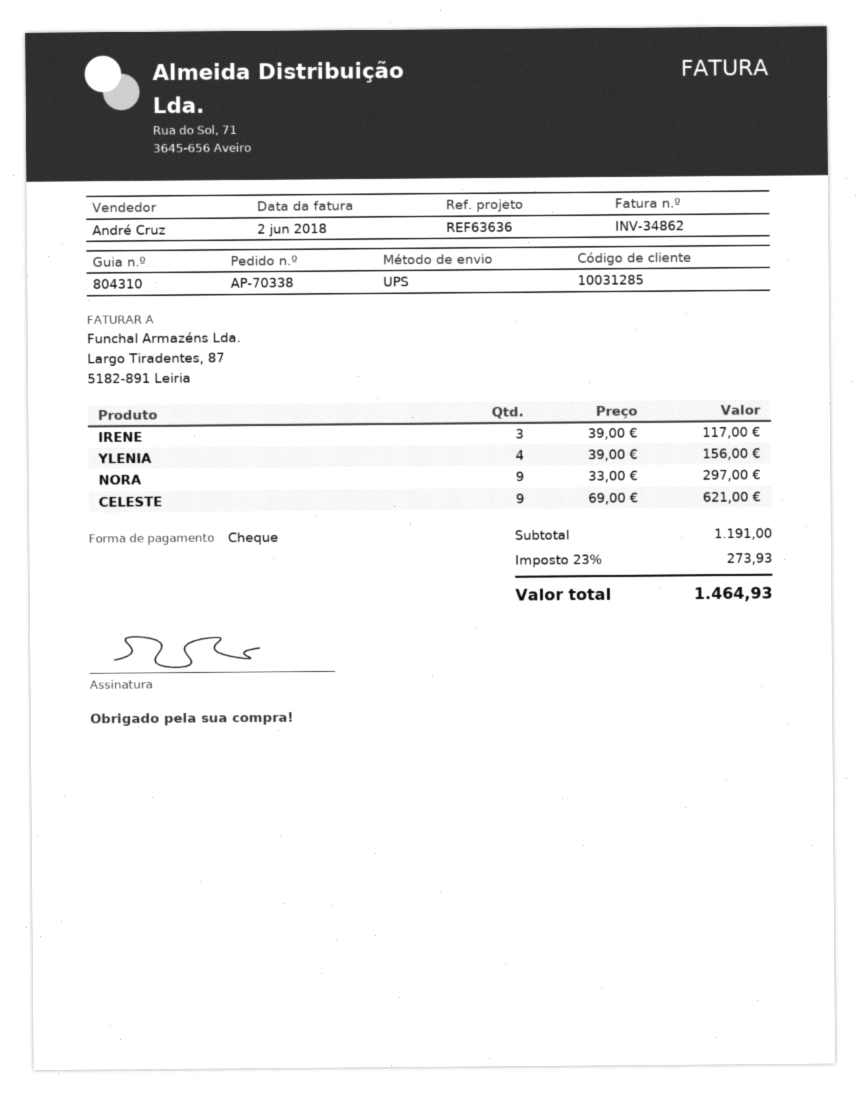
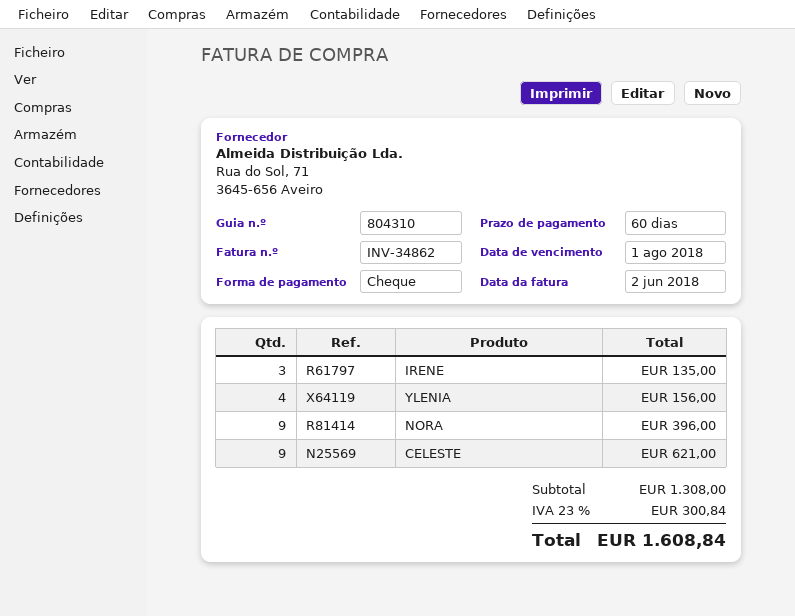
IRENE: 3 for 117.00 -> 3 for 135.00
NORA: 9 for 297.00 -> 9 for 396.00
subtotal: 1191.00 -> 1308.00
tax: 23% = 273.93 -> 23% = 300.84
total: 1464.93 -> 1608.84

